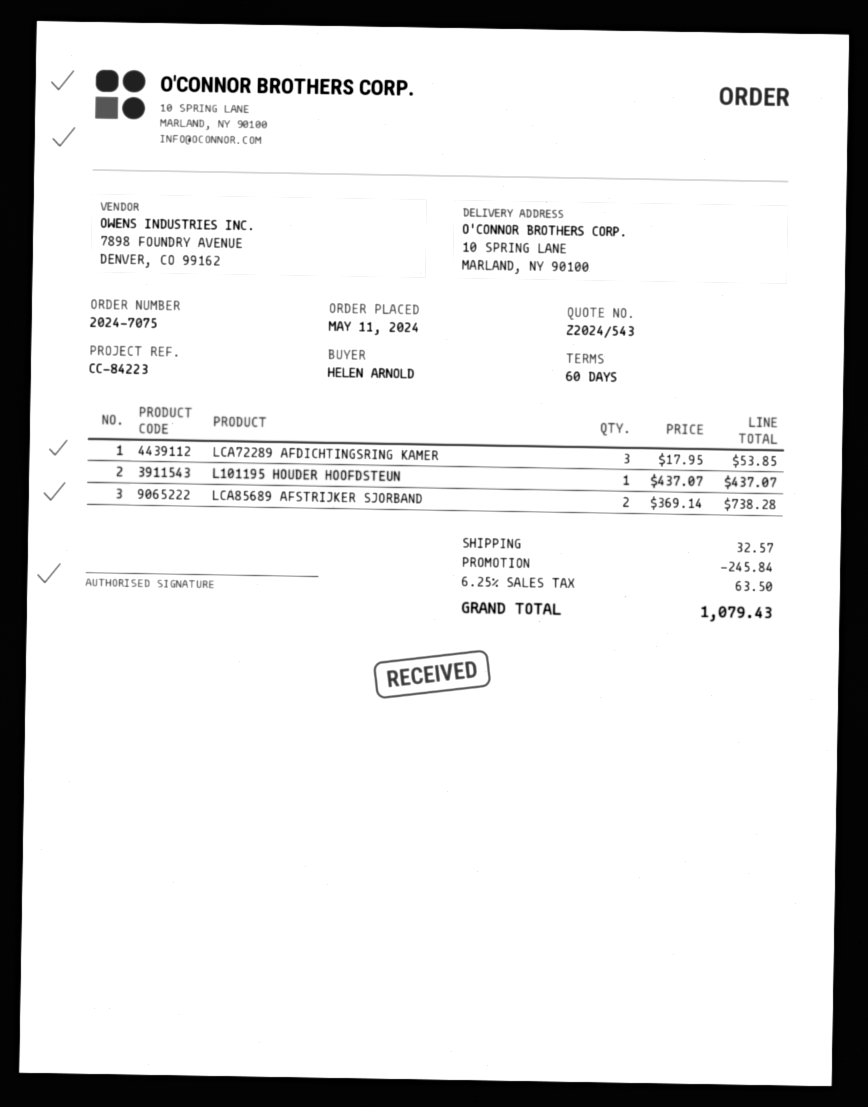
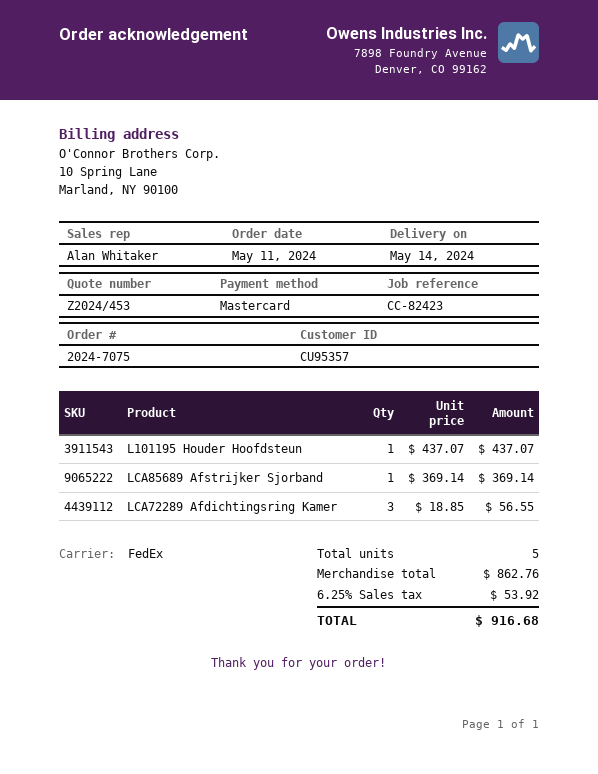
quote number: Z2024/543 -> Z2024/453
reference: CC-84223 -> CC-82423
LCA72289 AFDICHTINGSRING KAMER: 3 x 17.95 = 53.85 -> 3 x 18.85 = 56.55
LCA85689 AFSTRIJKER SJORBAND: 2 x 369.14 = 738.28 -> 1 x 369.14 = 369.14
discount: 245.84 -> none
shipping: 32.57 -> none
tax: 6.25% = 63.50 -> 6.25% = 53.92
total: 1079.43 -> 916.68

